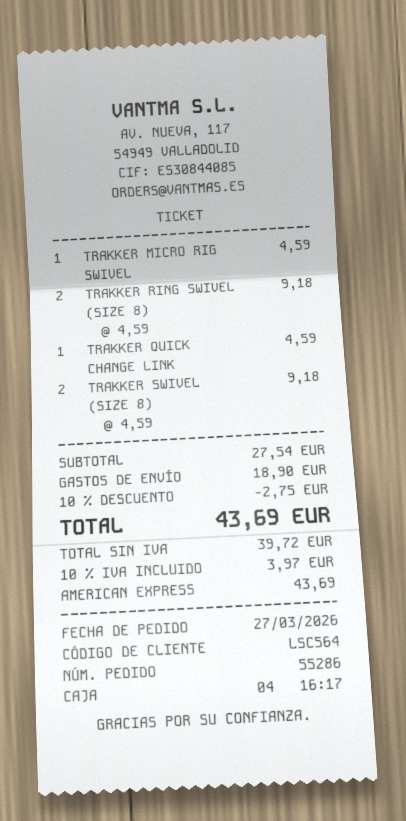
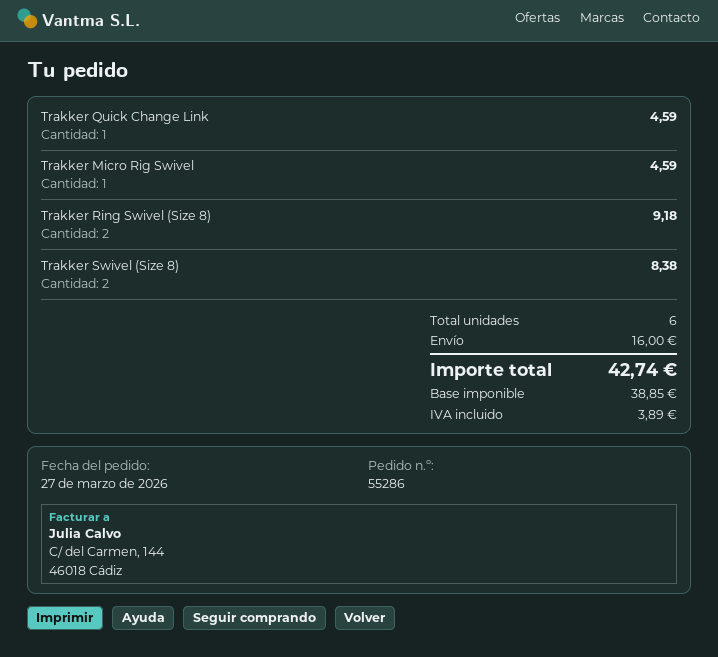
TRAKKER SWIVEL (SIZE 8): 2 for 9.18 -> 2 for 8.38
discount: 10% = 2.75 -> none
shipping: 18.90 -> 16.00
net: 39.72 -> 38.85
tax: 3.97 -> 3.89
total: 43.69 -> 42.74

